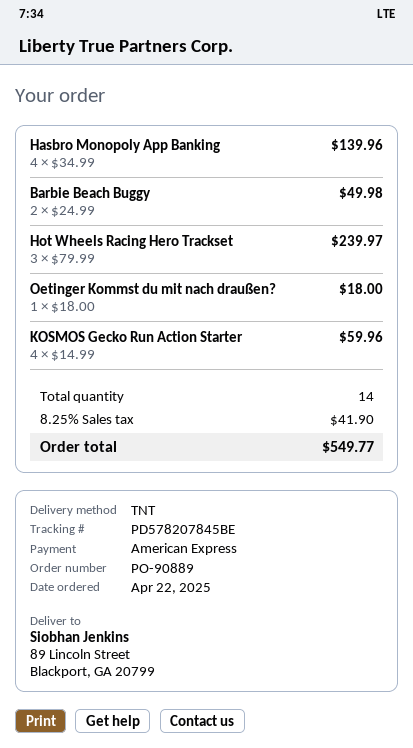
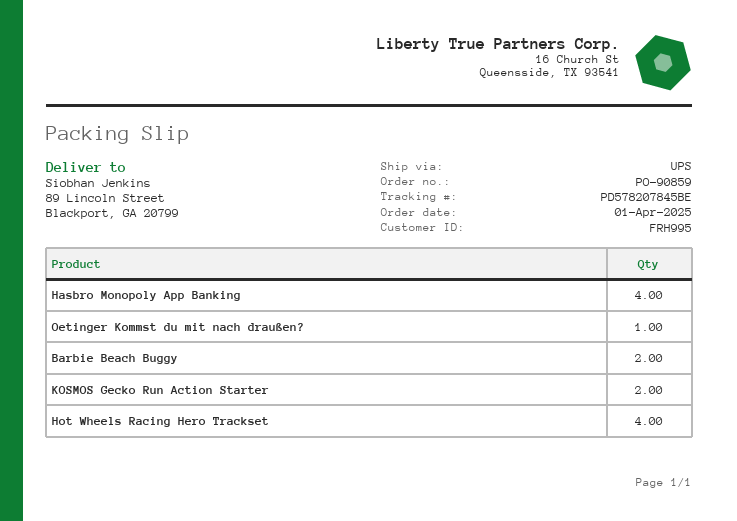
order number: PO-90889 -> PO-90859
order date: 2025-04-22 -> 2025-04-01
shipping method: TNT -> UPS
Hot Wheels Racing Hero Trackset: 3 -> 4
KOSMOS Gecko Run Action Starter: 4 -> 2

